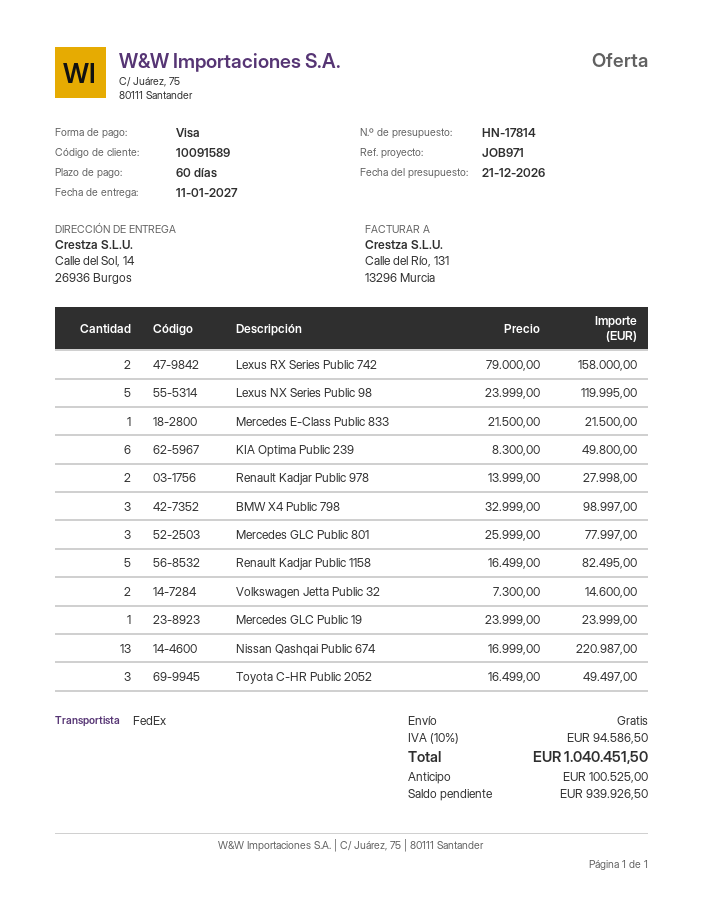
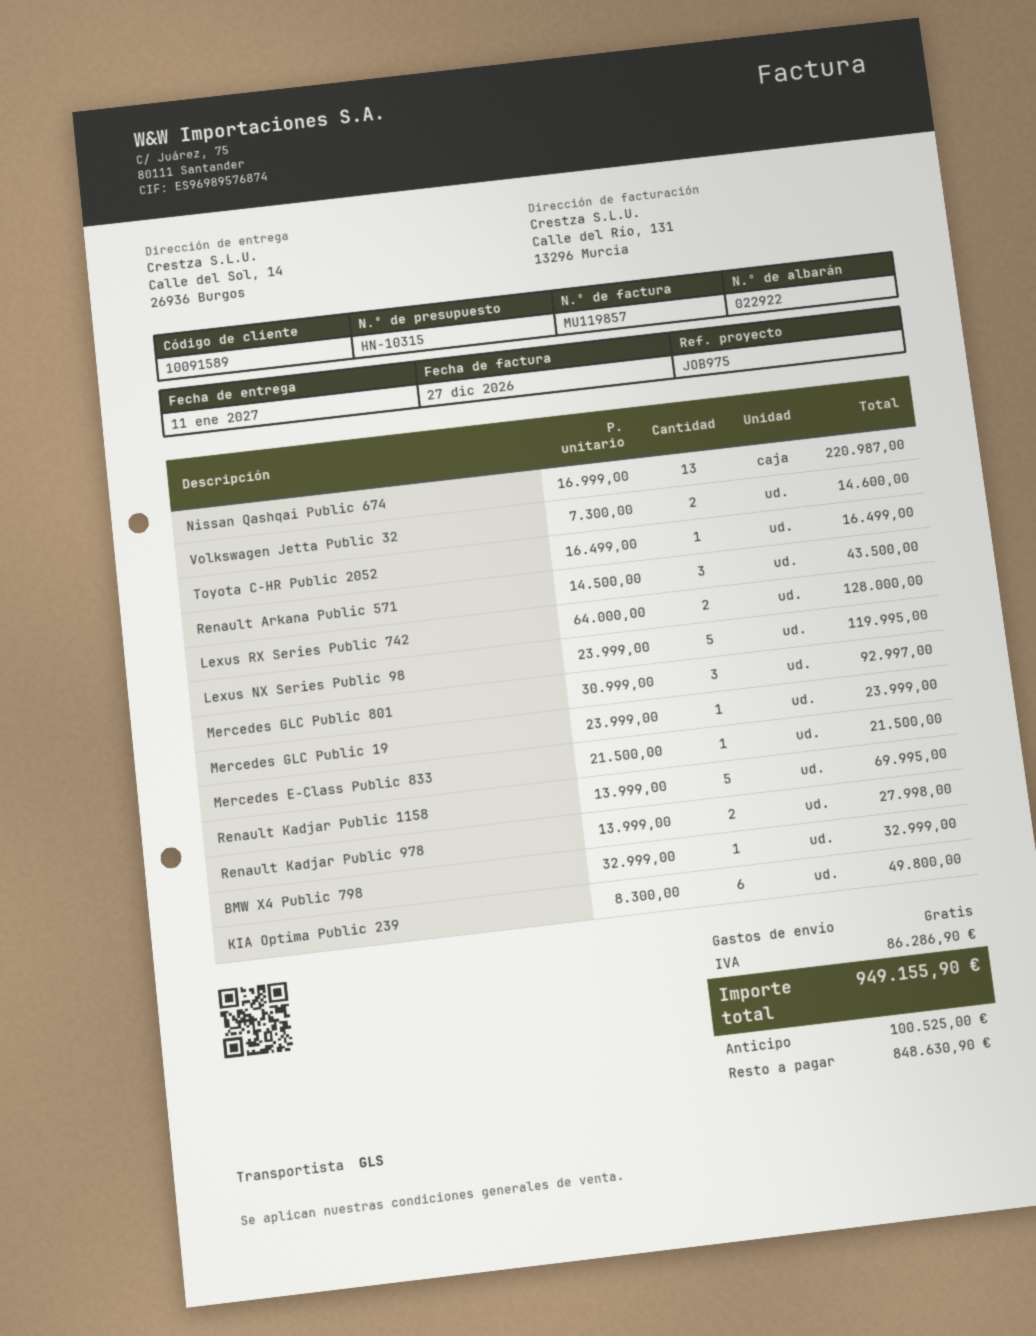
quote number: HN-17814 -> HN-10315
reference: JOB971 -> JOB975
shipping method: FedEx -> GLS
Lexus RX Series Public 742: 2 x 79000.00 = 158000.00 -> 2 x 64000.00 = 128000.00
BMW X4 Public 798: 3 x 32999.00 = 98997.00 -> 1 x 32999.00 = 32999.00
Mercedes GLC Public 801: 3 x 25999.00 = 77997.00 -> 3 x 30999.00 = 92997.00
Renault Kadjar Public 1158: 5 x 16499.00 = 82495.00 -> 5 x 13999.00 = 69995.00
Toyota C-HR Public 2052: 3 x 16499.00 = 49497.00 -> 1 x 16499.00 = 16499.00
Renault Arkana Public 571: none -> 3 x 14500.00 = 43500.00
tax: 94586.50 -> 86286.90
total: 1040451.50 -> 949155.90
balance: 939926.50 -> 848630.90

